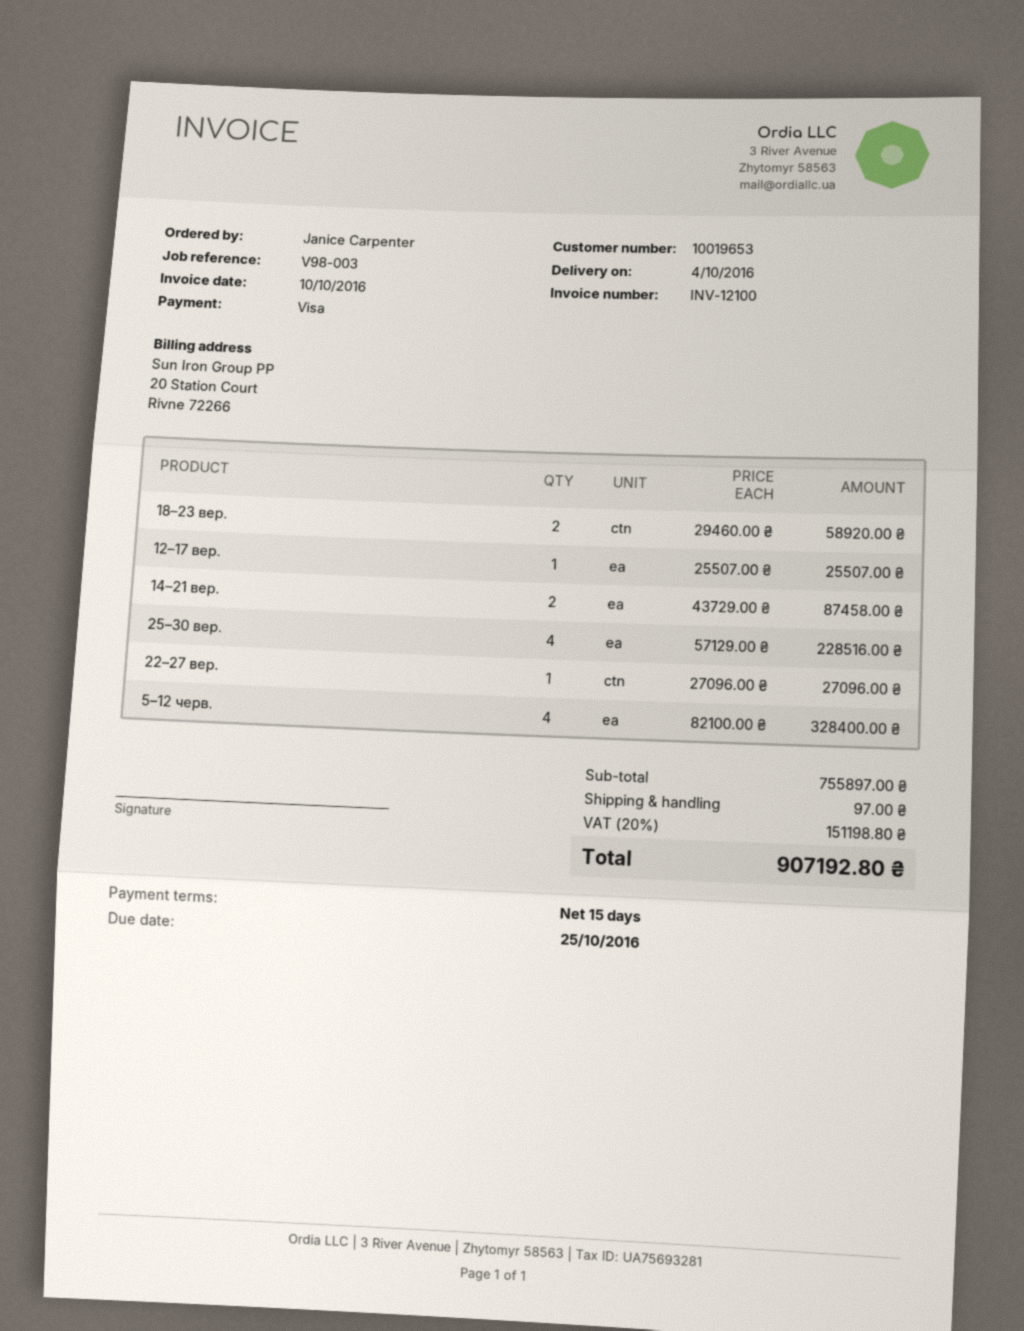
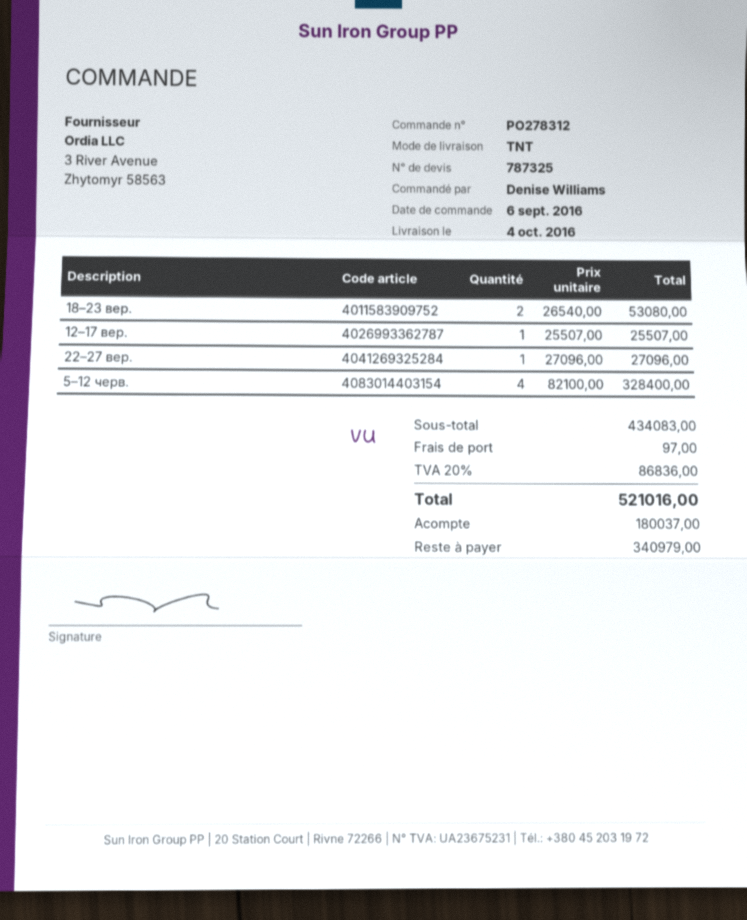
ordered by: Janice Carpenter -> Denise Williams
18–23 вер.: 2 x 29460.00 = 58920.00 -> 2 x 26540.00 = 53080.00
14–21 вер.: 2 x 43729.00 = 87458.00 -> none
25–30 вер.: 4 x 57129.00 = 228516.00 -> none
subtotal: 755897.00 -> 434083.00
tax: 20% = 151198.80 -> 20% = 86836.00
total: 907192.80 -> 521016.00

